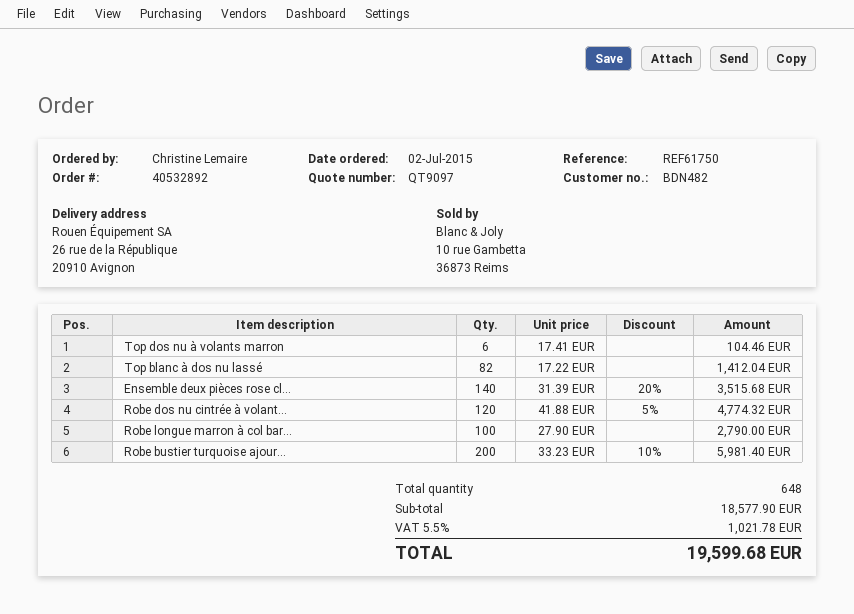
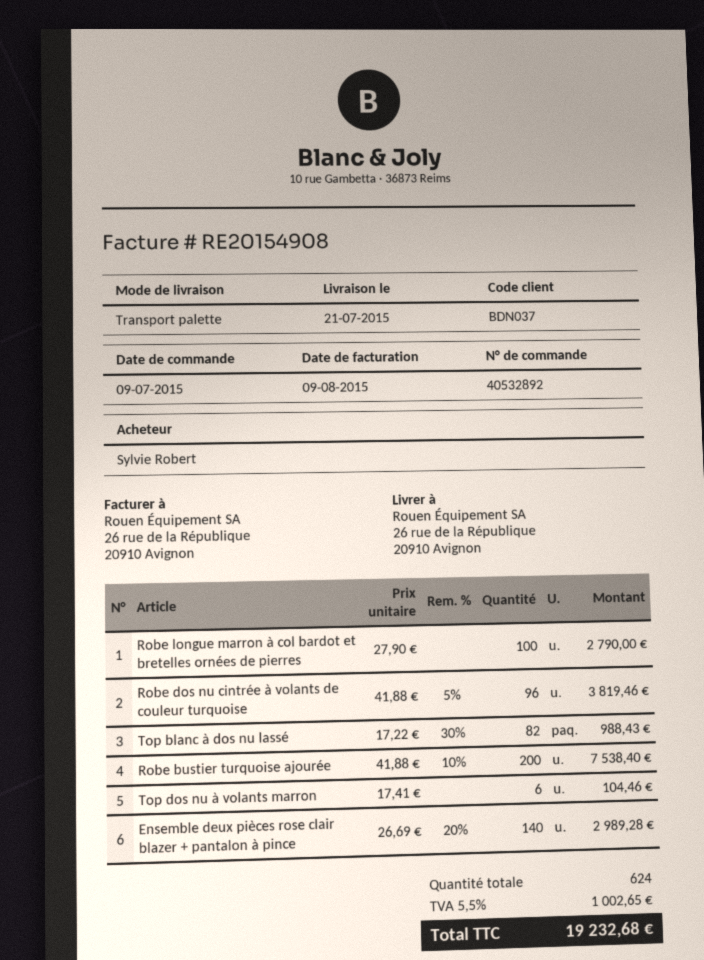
order date: 2015-07-02 -> 2015-07-09
customer number: BDN482 -> BDN037
ordered by: Christine Lemaire -> Sylvie Robert
Top blanc à dos nu lassé: 82 x 17.22 = 1412.04 -> 82 x 17.22 - 30% = 988.43
Ensemble deux pièces rose cl...: 140 x 31.39 - 20% = 3515.68 -> 140 x 26.69 - 20% = 2989.28
Robe dos nu cintrée à volant...: 120 x 41.88 - 5% = 4774.32 -> 96 x 41.88 - 5% = 3819.46
Robe bustier turquoise ajour...: 200 x 33.23 - 10% = 5981.40 -> 200 x 41.88 - 10% = 7538.40
total quantity: 648 -> 624
tax: 5.5% = 1021.78 -> 5.5% = 1002.65
total: 19599.68 -> 19232.68

